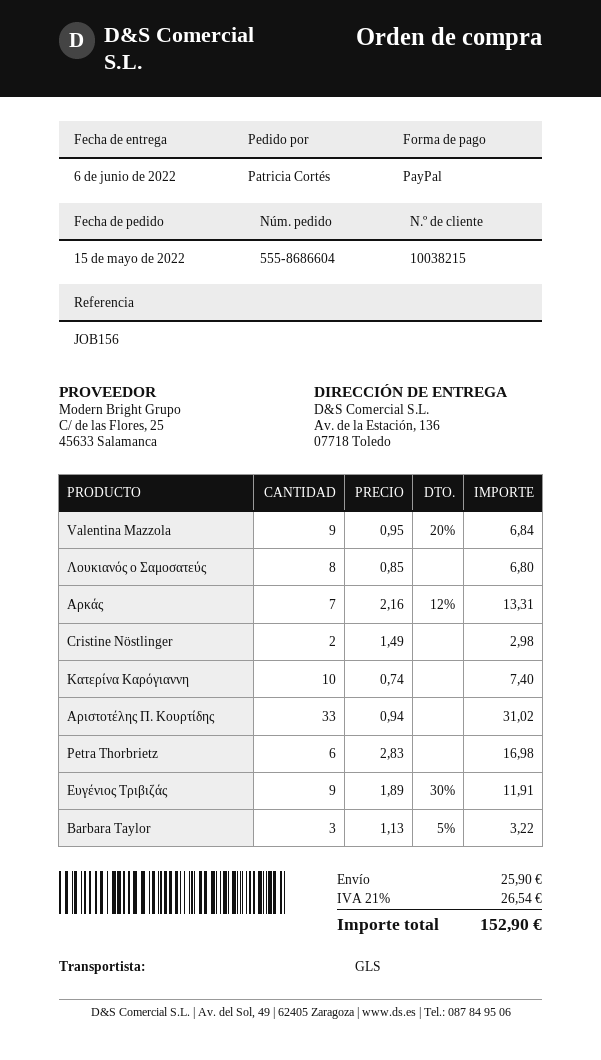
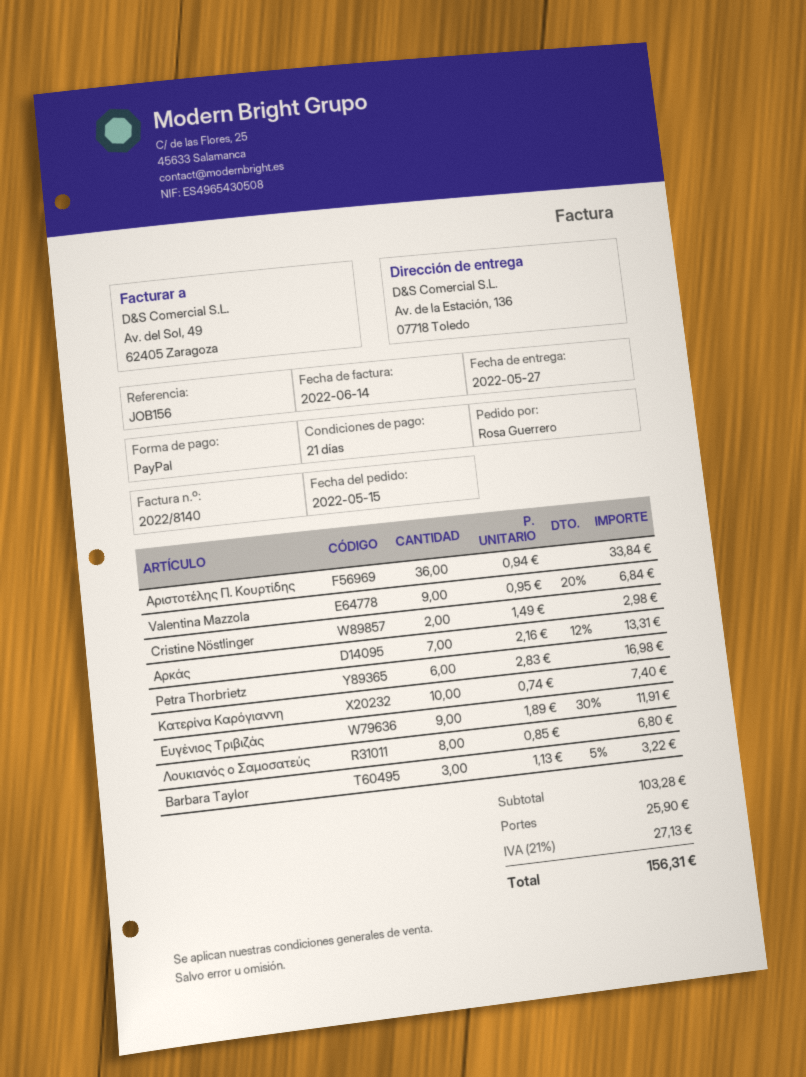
delivery date: 2022-06-06 -> 2022-05-27
ordered by: Patricia Cortés -> Rosa Guerrero
Αριστοτέλης Π. Κουρτίδης: 33 x 0.94 = 31.02 -> 36 x 0.94 = 33.84
tax: 21% = 26.54 -> 21% = 27.13
total: 152.90 -> 156.31

